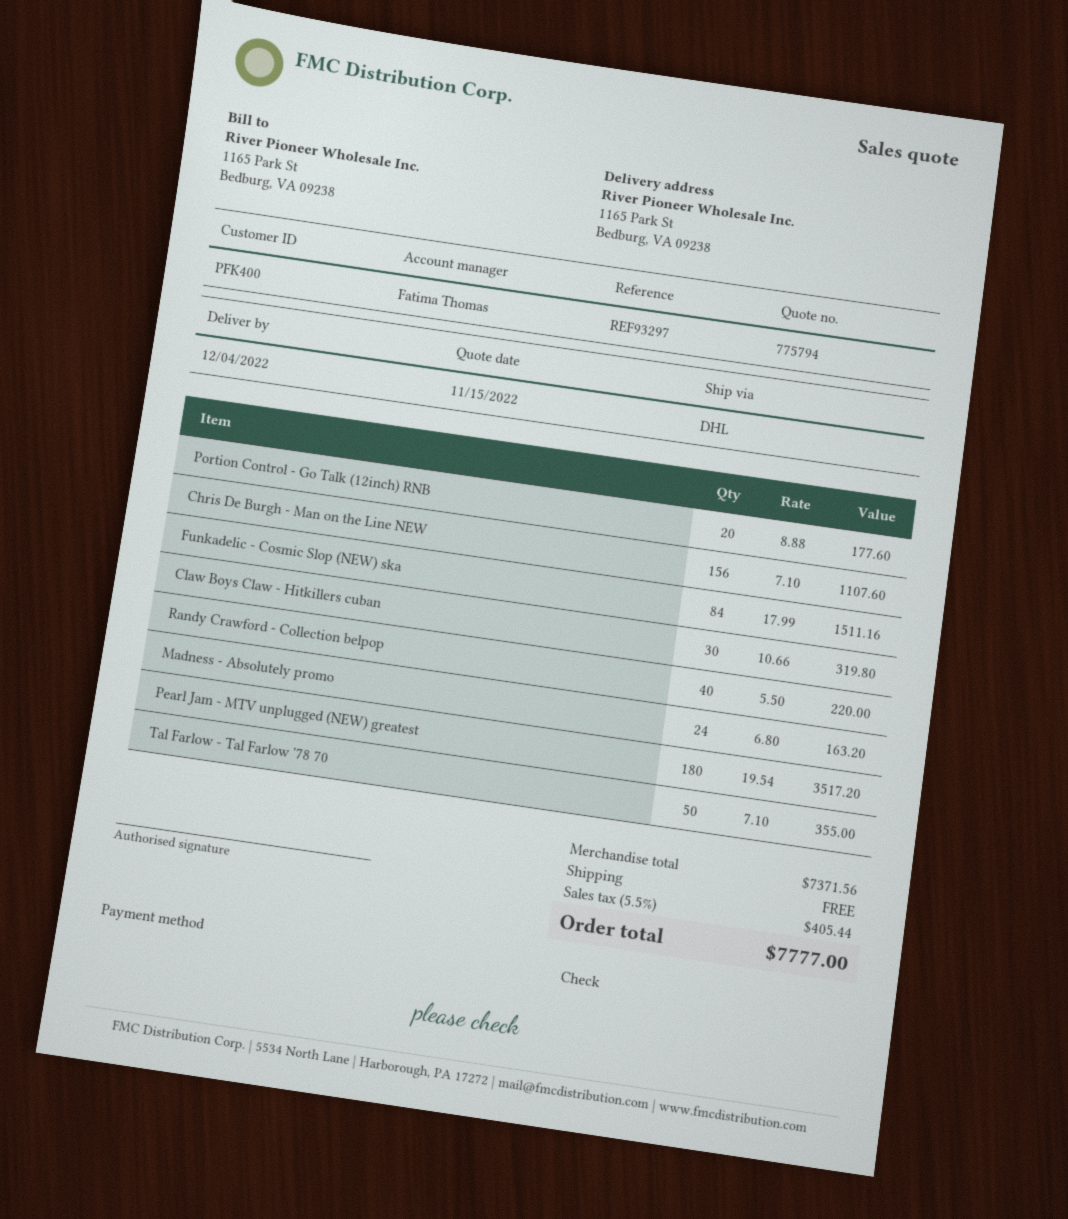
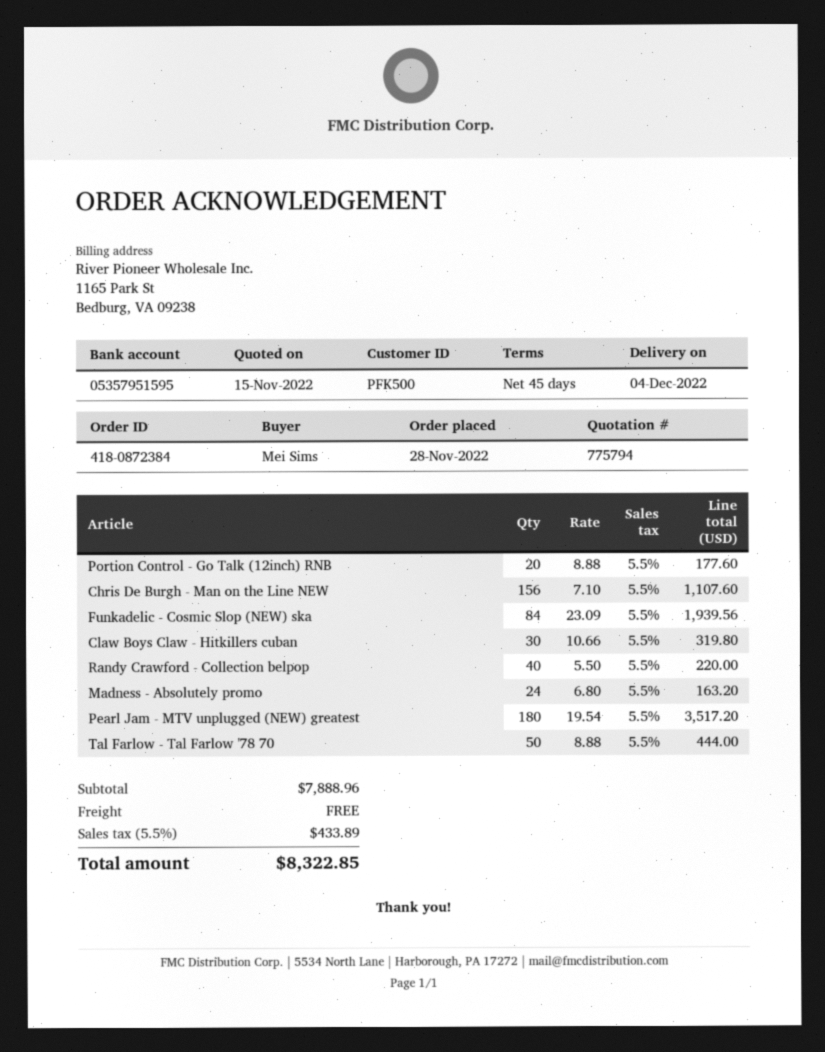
customer number: PFK400 -> PFK500
Funkadelic - Cosmic Slop (NEW) ska: 84 x 17.99 = 1511.16 -> 84 x 23.09 = 1939.56
Tal Farlow - Tal Farlow '78 70: 50 x 7.10 = 355.00 -> 50 x 8.88 = 444.00
subtotal: 7371.56 -> 7888.96
tax: 5.5% = 405.44 -> 5.5% = 433.89
total: 7777.00 -> 8322.85

